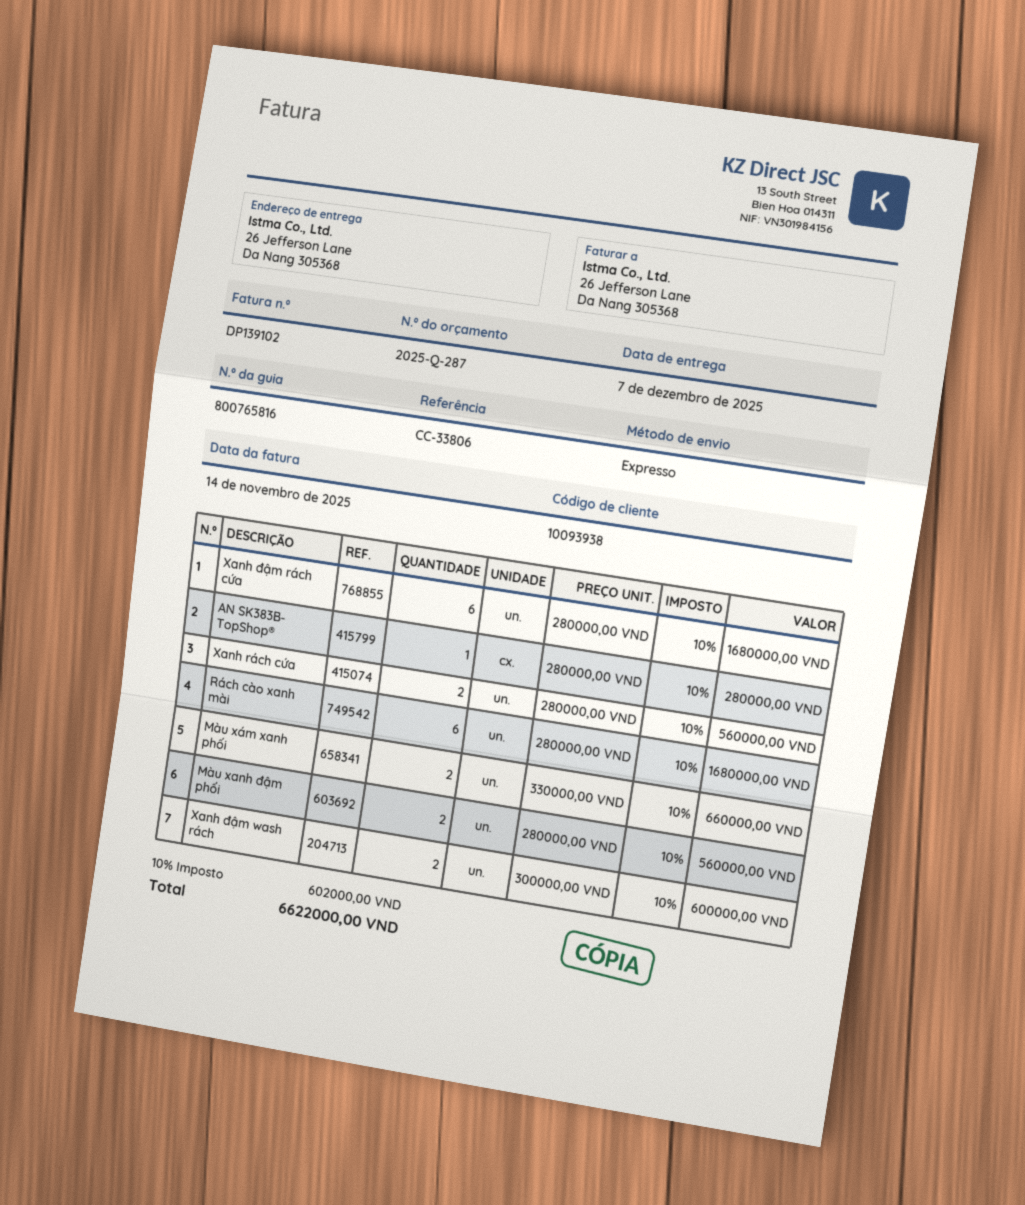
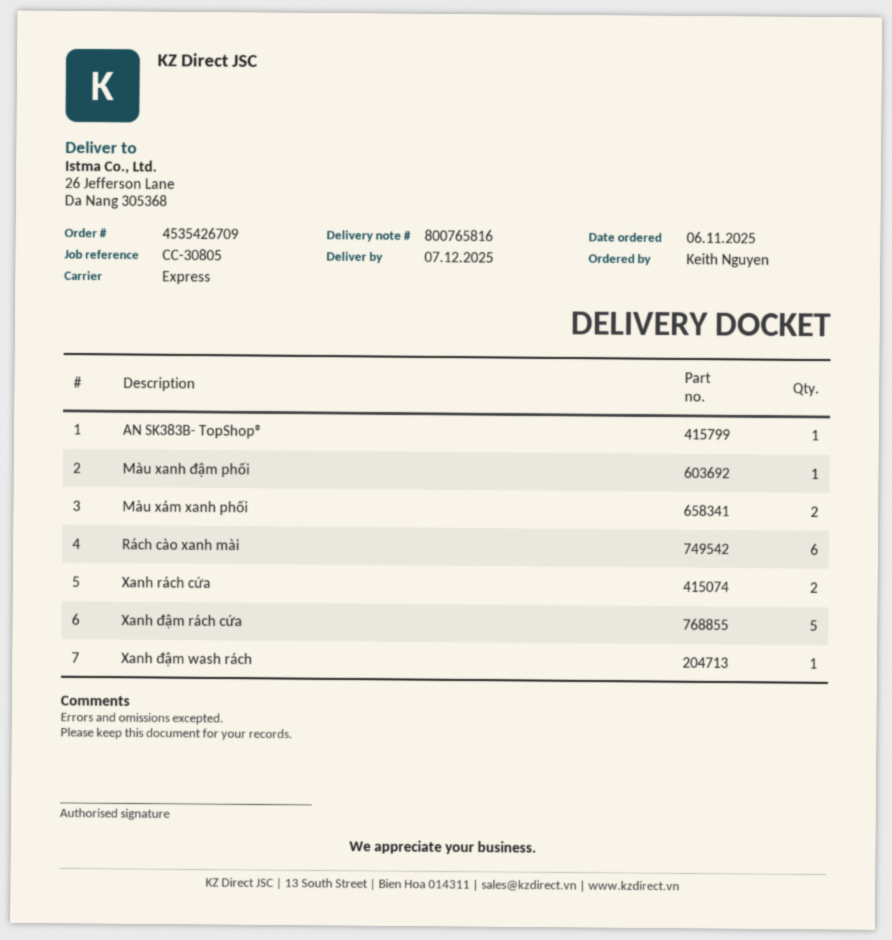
reference: CC-33806 -> CC-30805
Xanh đậm rách cứa: 6 -> 5
Màu xanh đậm phối: 2 -> 1
Xanh đậm wash rách: 2 -> 1

